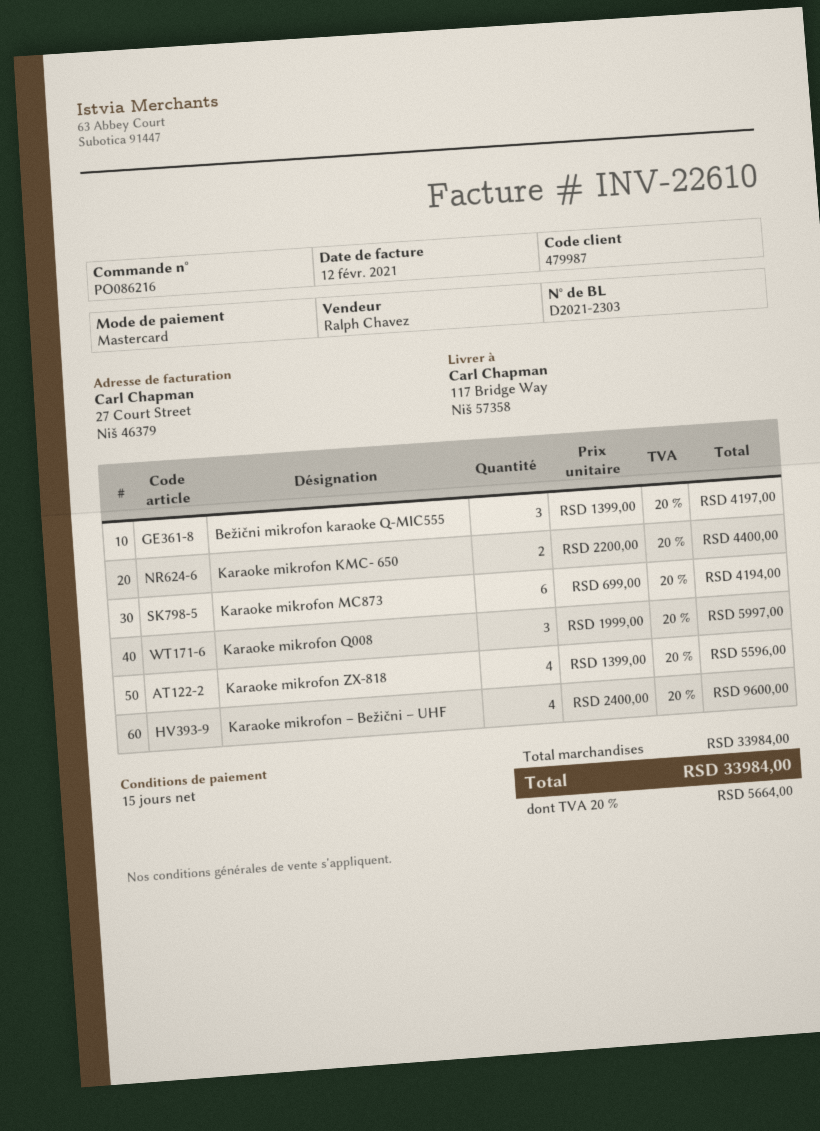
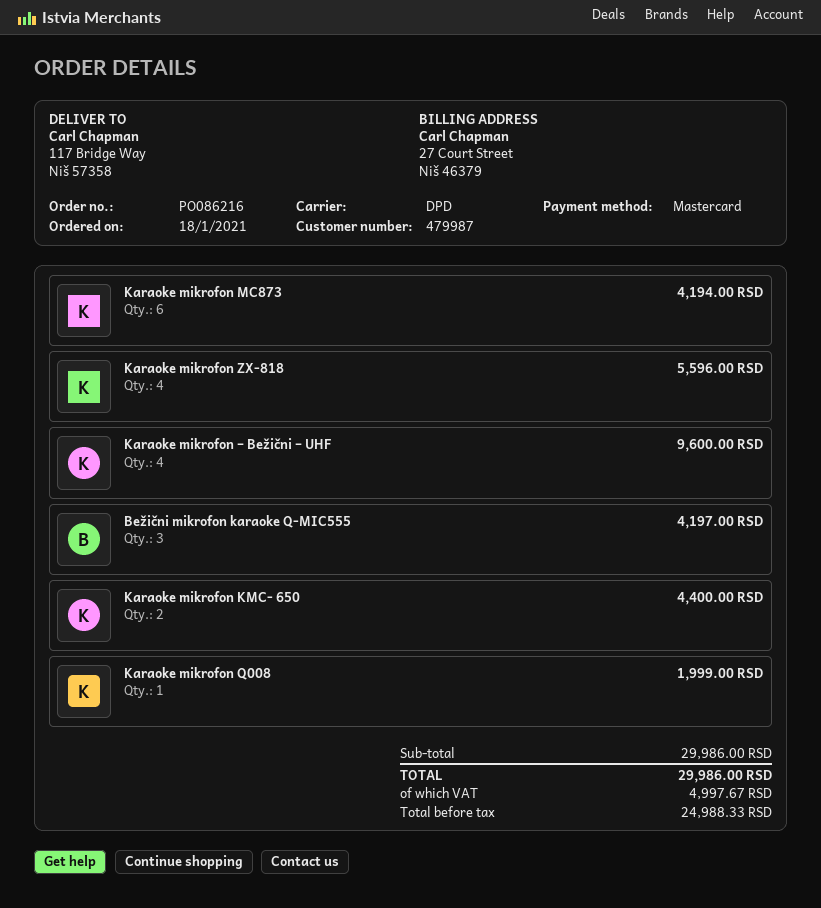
Karaoke mikrofon Q008: 3 for 5997.00 -> 1 for 1999.00
subtotal: 33984.00 -> 29986.00
tax: 5664.00 -> 4997.67
total: 33984.00 -> 29986.00

